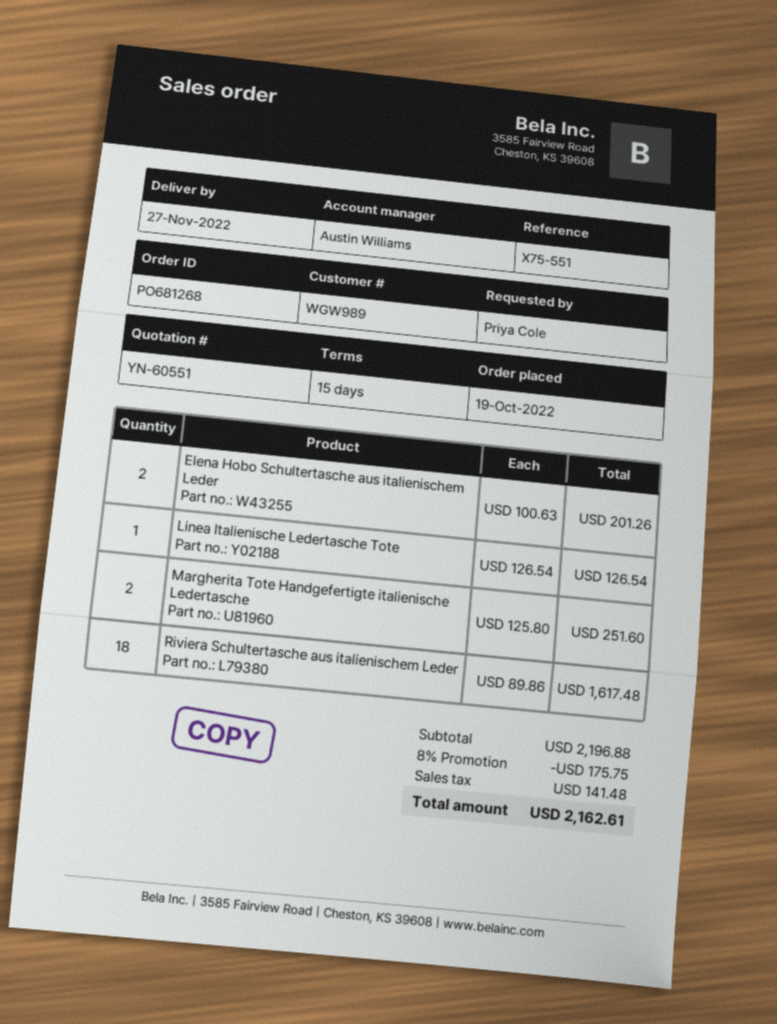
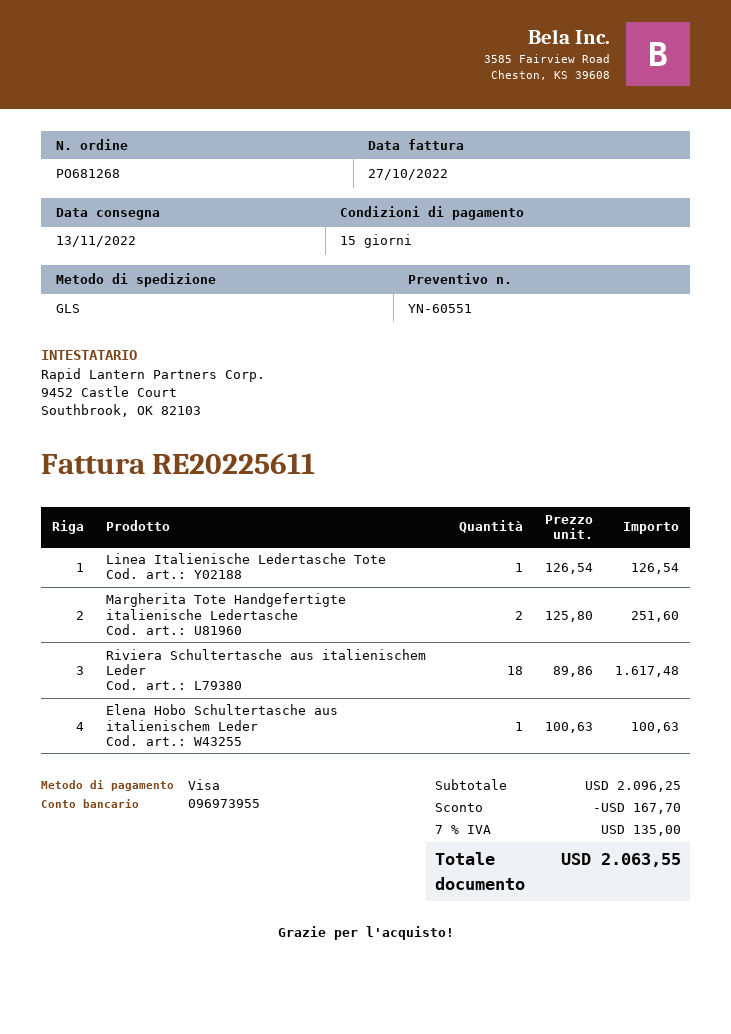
delivery date: 2022-11-27 -> 2022-11-13
Elena Hobo Schultertasche aus italienischem Leder: 2 x 100.63 = 201.26 -> 1 x 100.63 = 100.63
subtotal: 2196.88 -> 2096.25
discount: 175.75 -> 167.70
tax: 141.48 -> 135.00
total: 2162.61 -> 2063.55

